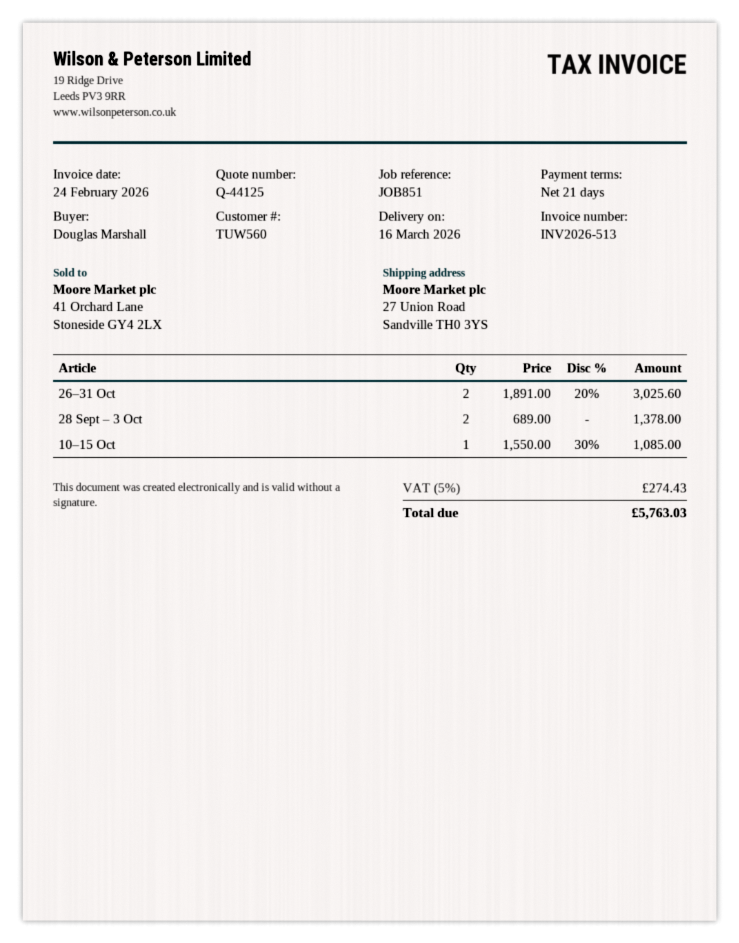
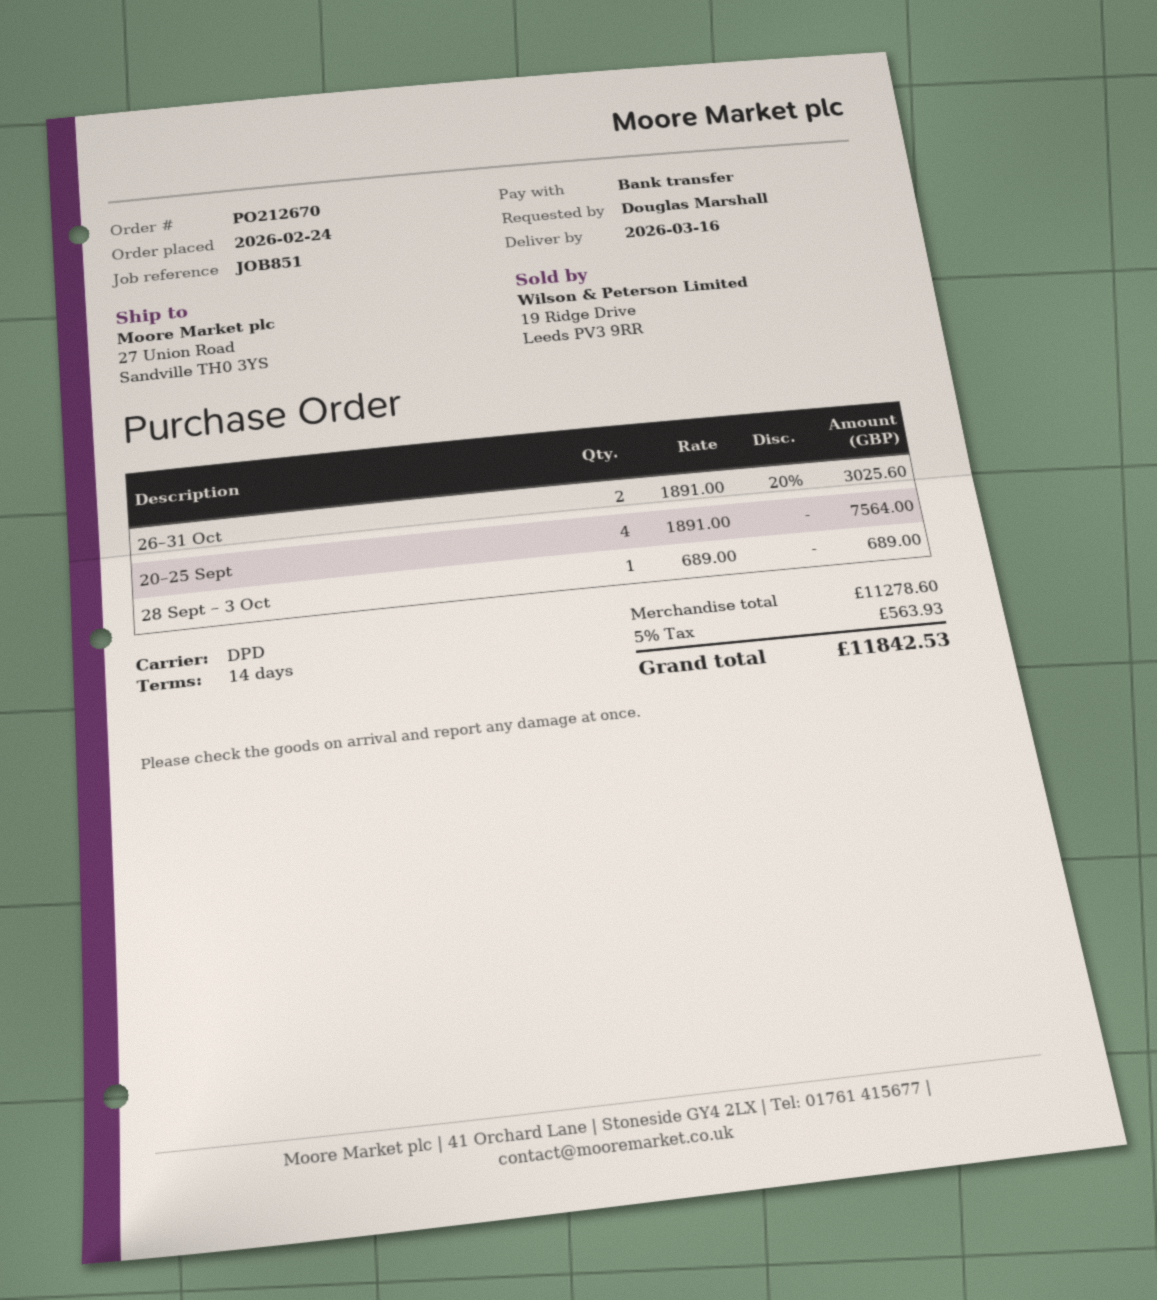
payment terms: 21 days -> 14 days
28 Sept – 3 Oct: 2 x 689.00 = 1378.00 -> 1 x 689.00 = 689.00
10–15 Oct: 1 x 1550.00 - 30% = 1085.00 -> none
20–25 Sept: none -> 4 x 1891.00 = 7564.00
tax: 5% = 274.43 -> 5% = 563.93
total: 5763.03 -> 11842.53

